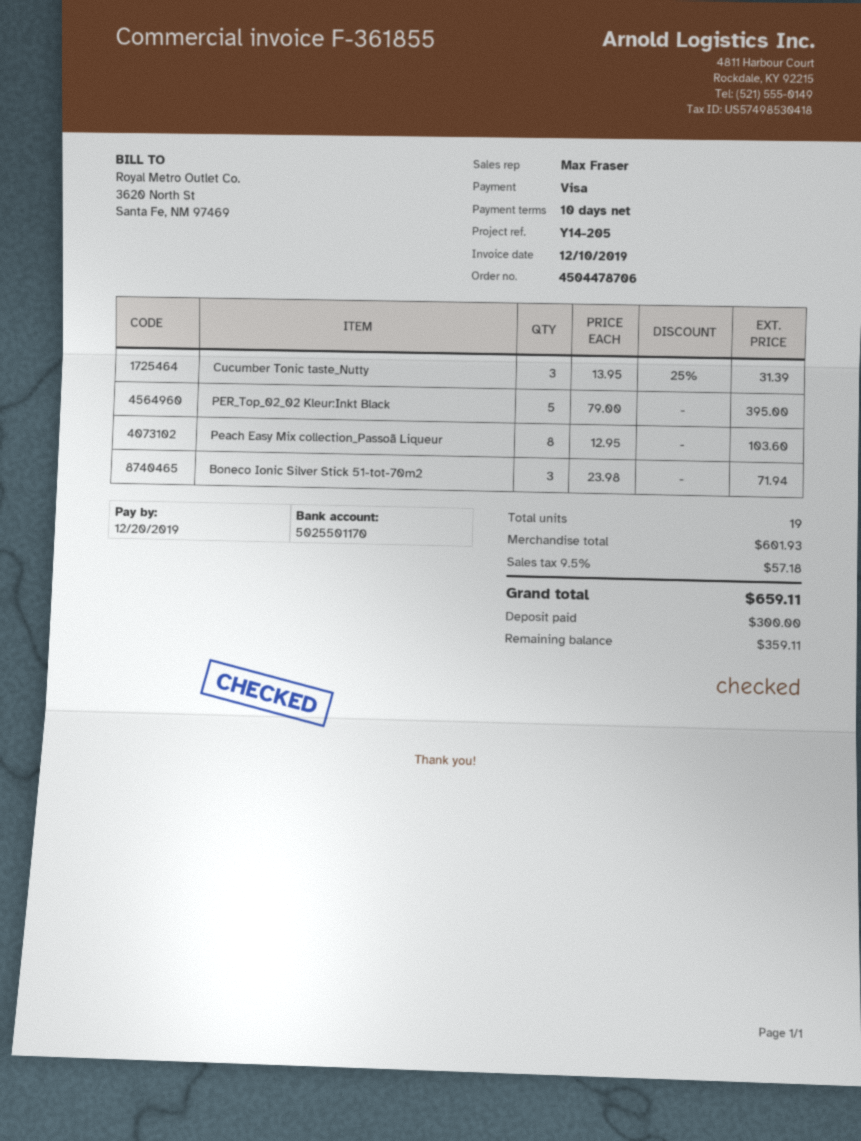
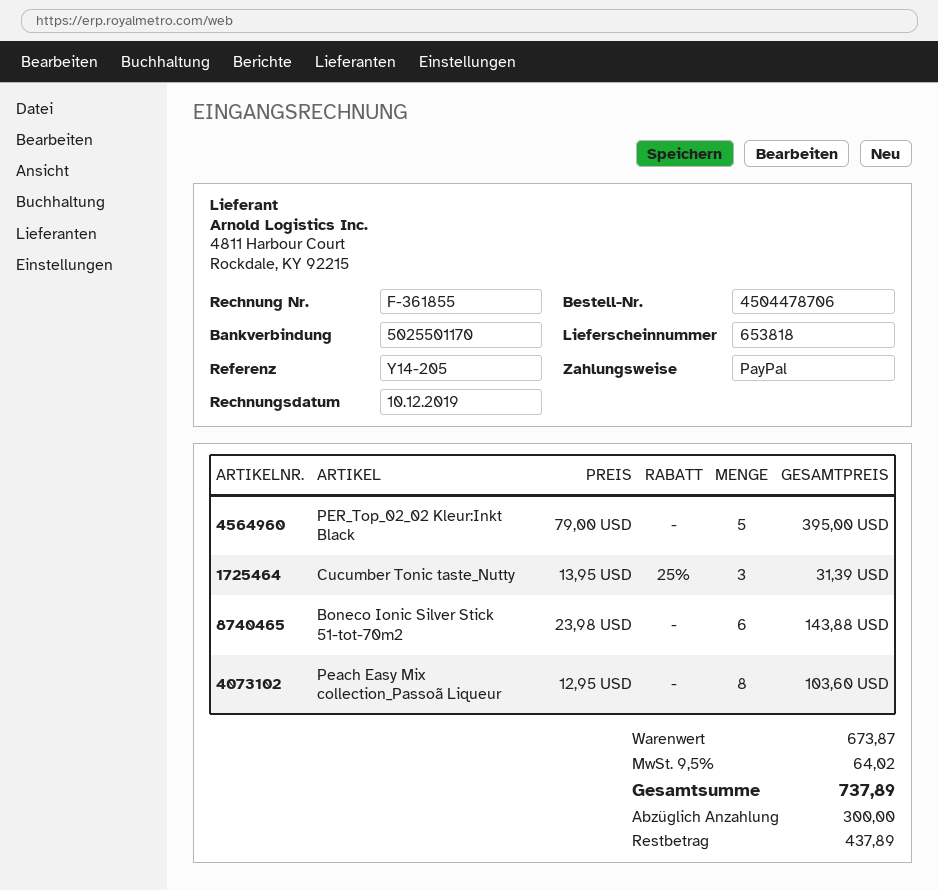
payment method: Visa -> PayPal
Boneco Ionic Silver Stick 51-tot-70m2: 3 x 23.98 = 71.94 -> 6 x 23.98 = 143.88
subtotal: 601.93 -> 673.87
tax: 9.5% = 57.18 -> 9.5% = 64.02
total: 659.11 -> 737.89
balance: 359.11 -> 437.89

